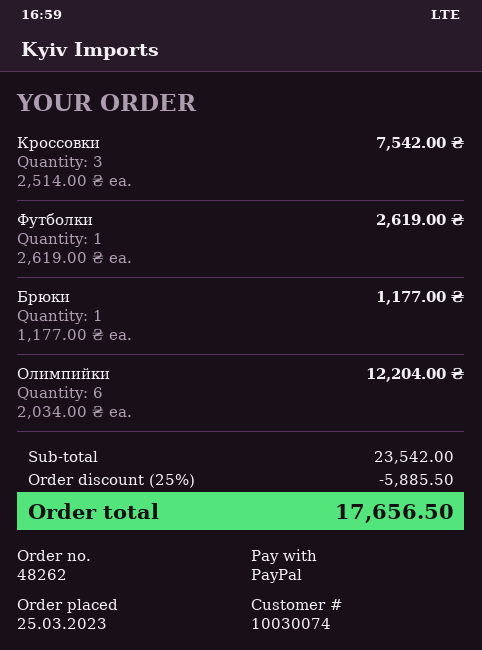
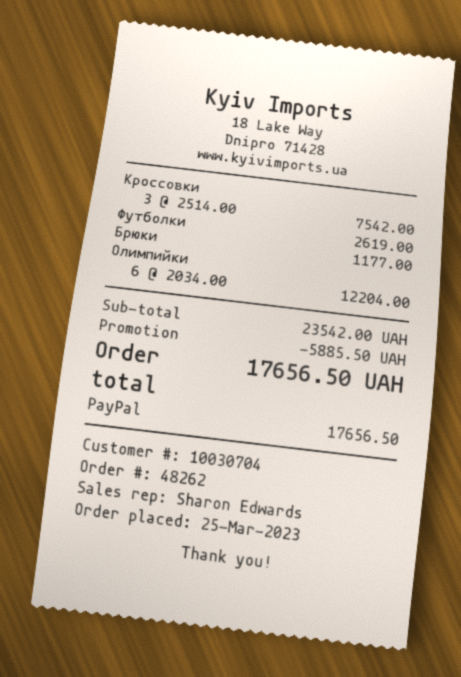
customer number: 10030074 -> 10030704

